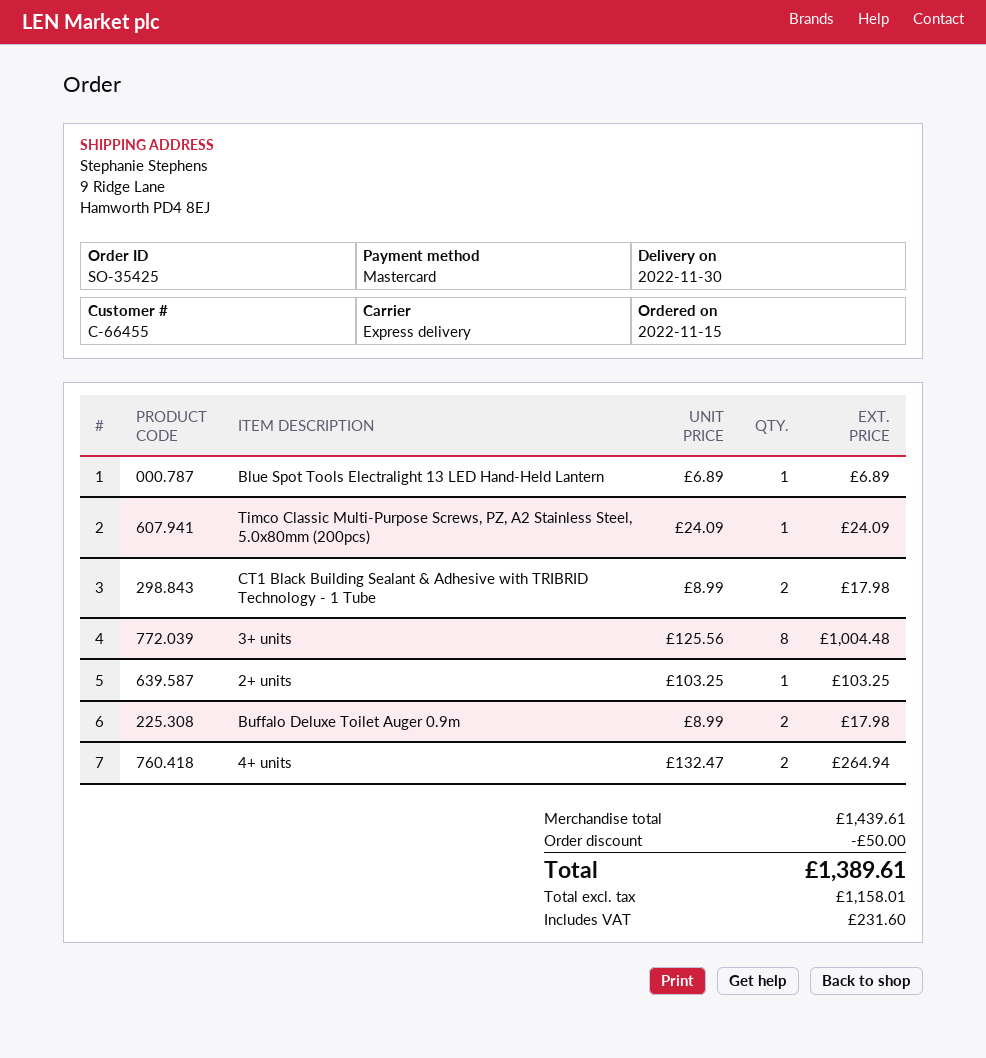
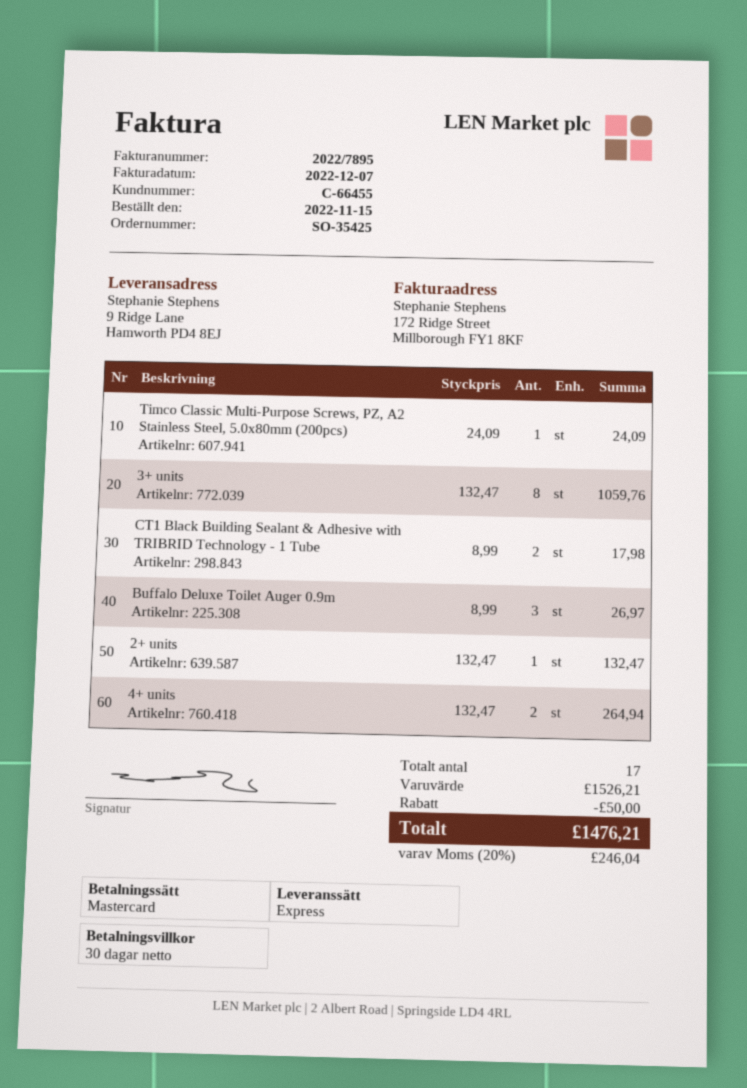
Blue Spot Tools Electralight 13 LED Hand-Held Lantern: 1 x 6.89 = 6.89 -> none
3+ units: 8 x 125.56 = 1004.48 -> 8 x 132.47 = 1059.76
2+ units: 1 x 103.25 = 103.25 -> 1 x 132.47 = 132.47
Buffalo Deluxe Toilet Auger 0.9m: 2 x 8.99 = 17.98 -> 3 x 8.99 = 26.97
subtotal: 1439.61 -> 1526.21
tax: 231.60 -> 246.04
total: 1389.61 -> 1476.21

